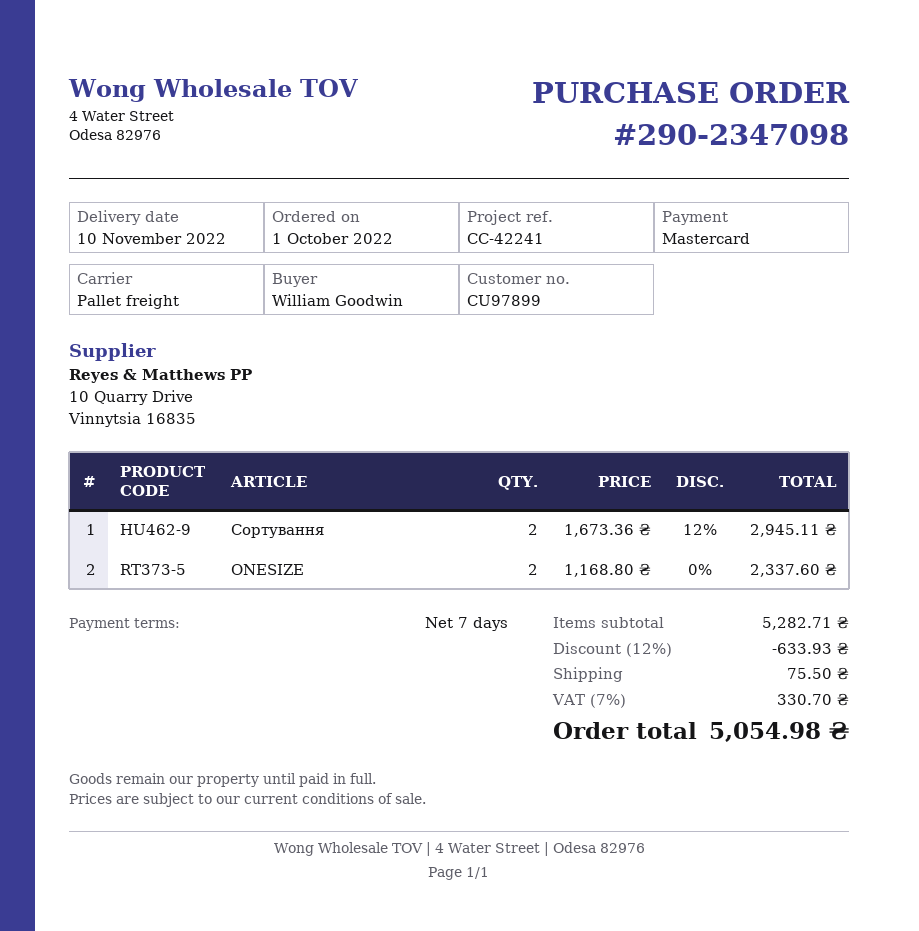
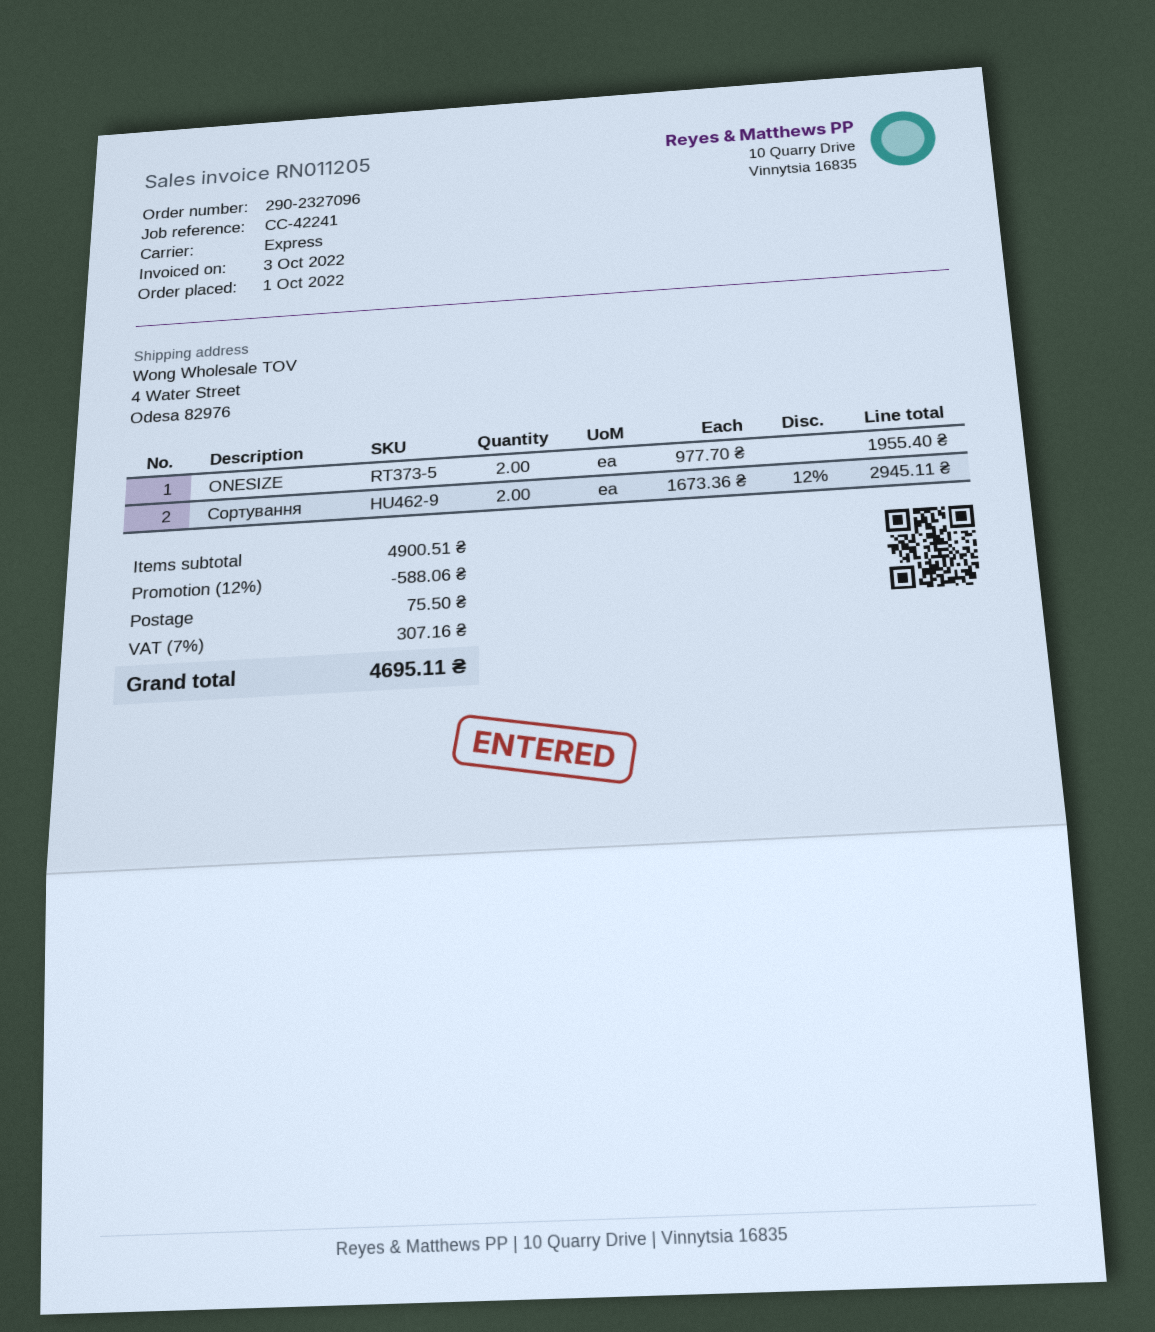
order number: 290-2347098 -> 290-2327096
shipping method: pallet freight -> express
ONESIZE: 2 x 1168.80 = 2337.60 -> 2 x 977.70 = 1955.40
subtotal: 5282.71 -> 4900.51
discount: 12% = 633.93 -> 12% = 588.06
tax: 7% = 330.70 -> 7% = 307.16
total: 5054.98 -> 4695.11

